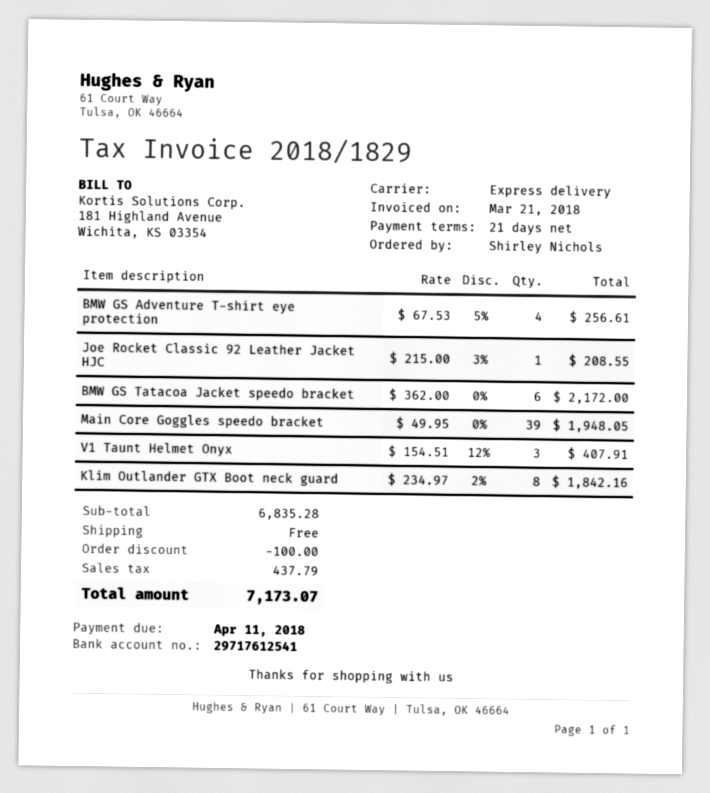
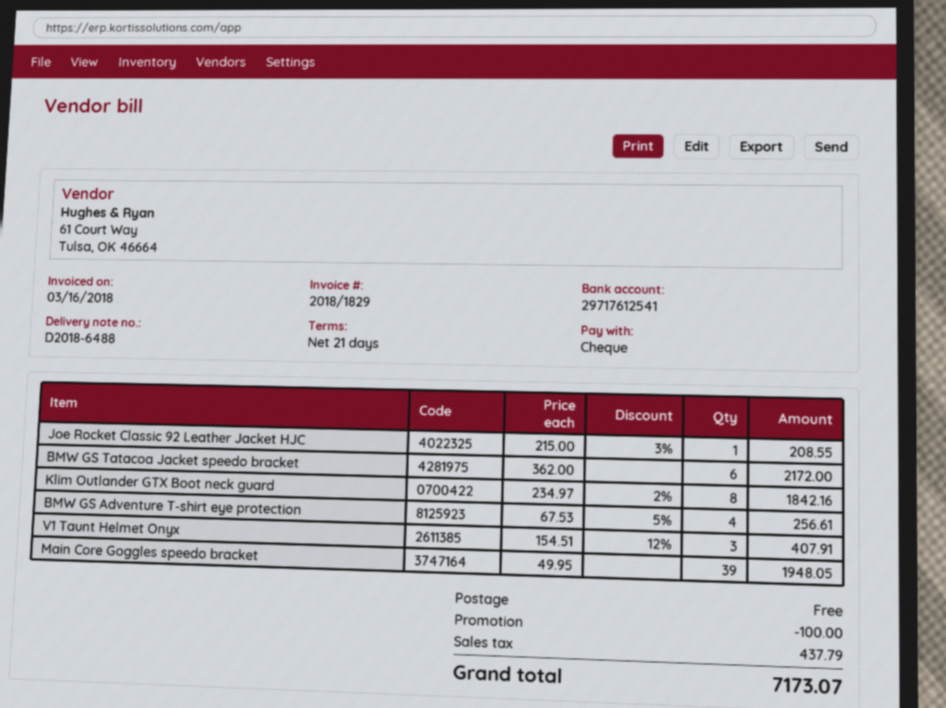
invoice date: 2018-03-21 -> 2018-03-16

